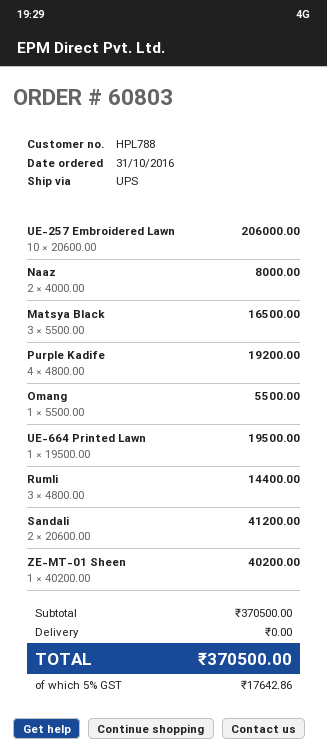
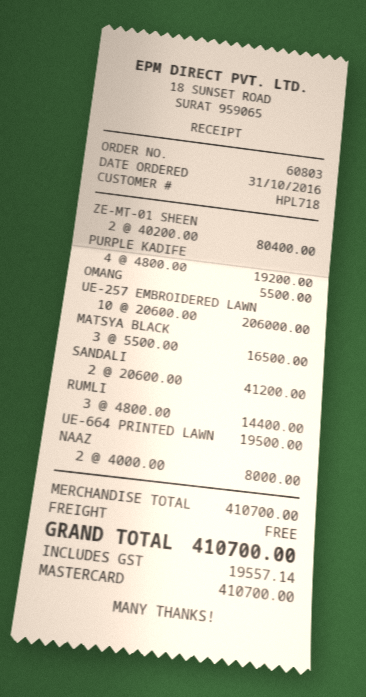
customer number: HPL788 -> HPL718
ZE-MT-01 Sheen: 1 x 40200.00 = 40200.00 -> 2 x 40200.00 = 80400.00
subtotal: 370500.00 -> 410700.00
tax: 17642.86 -> 19557.14
total: 370500.00 -> 410700.00

